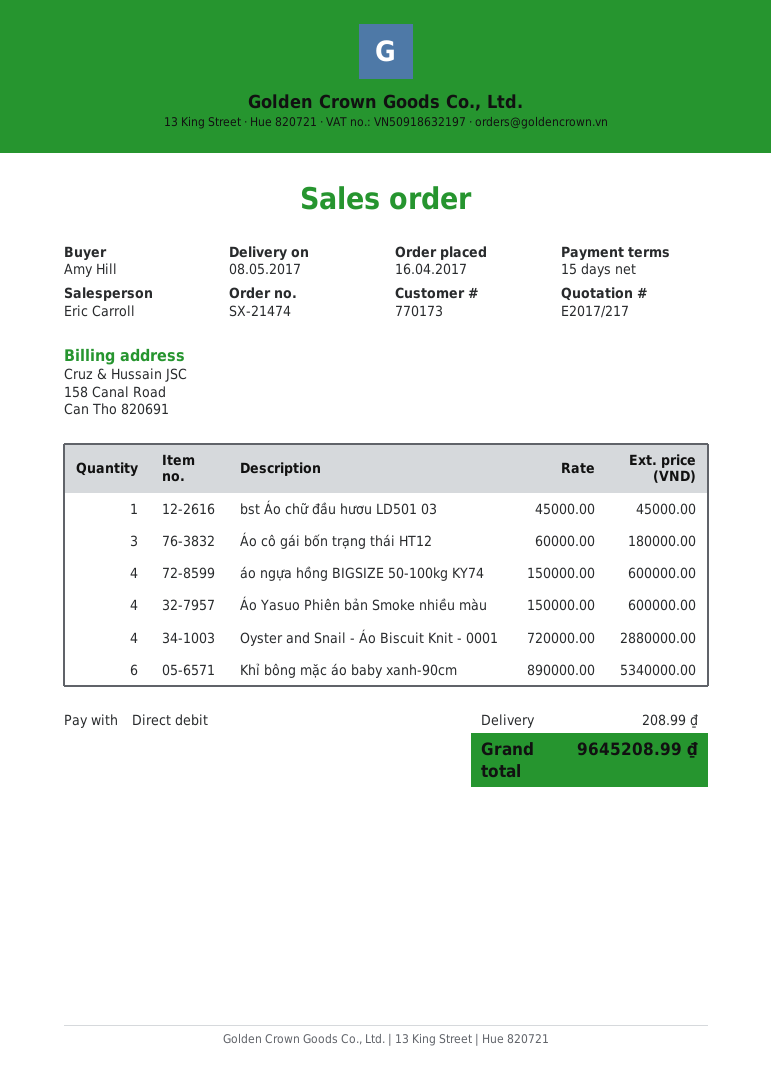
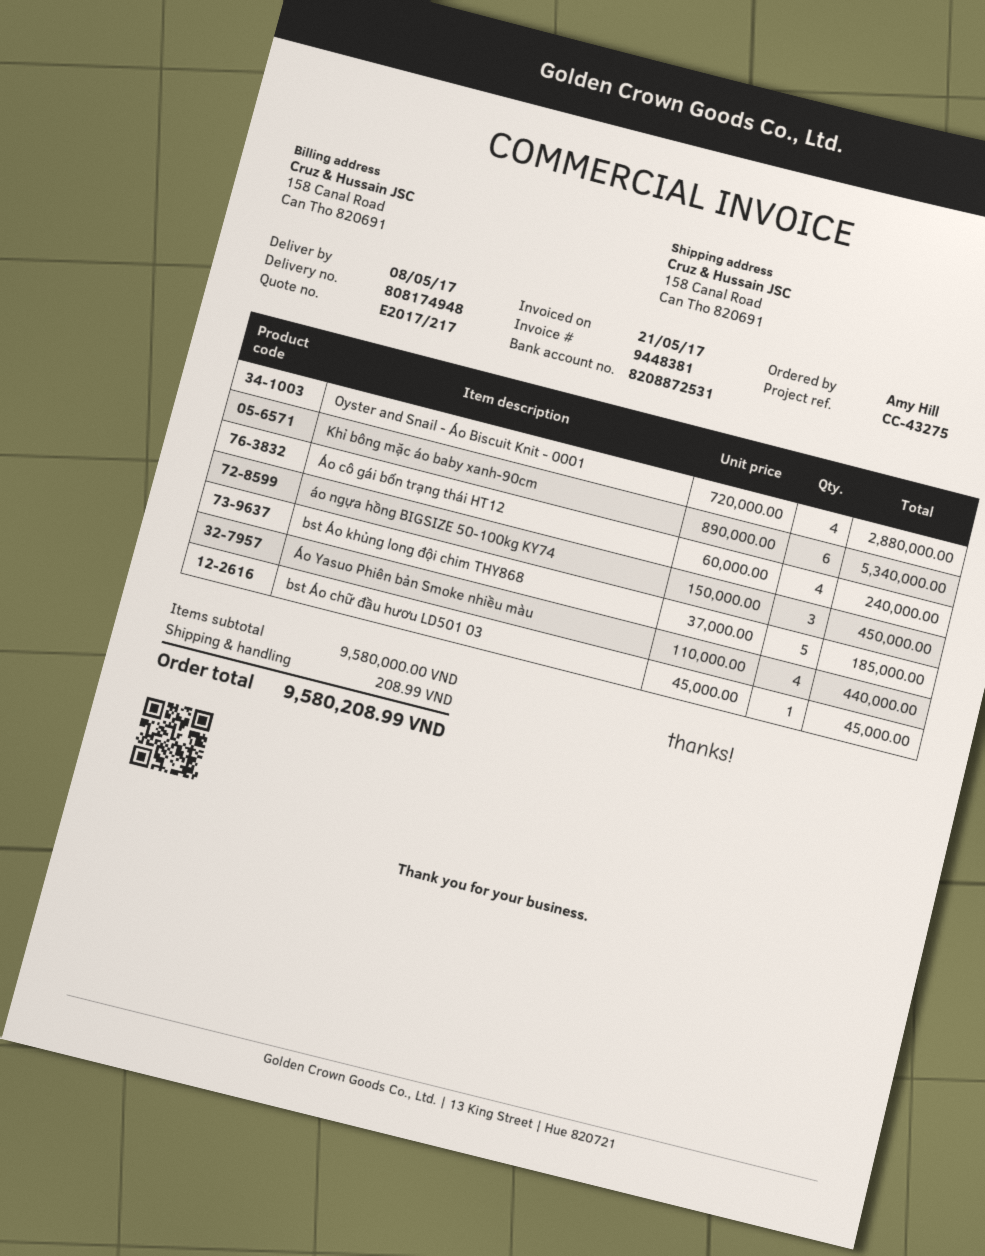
Áo cô gái bốn trạng thái HT12: 3 x 60000.00 = 180000.00 -> 4 x 60000.00 = 240000.00
áo ngựa hồng BIGSIZE 50-100kg KY74: 4 x 150000.00 = 600000.00 -> 3 x 150000.00 = 450000.00
Áo Yasuo Phiên bản Smoke nhiều màu: 4 x 150000.00 = 600000.00 -> 4 x 110000.00 = 440000.00
bst Áo khủng long đội chim THY868: none -> 5 x 37000.00 = 185000.00
total: 9645208.99 -> 9580208.99

